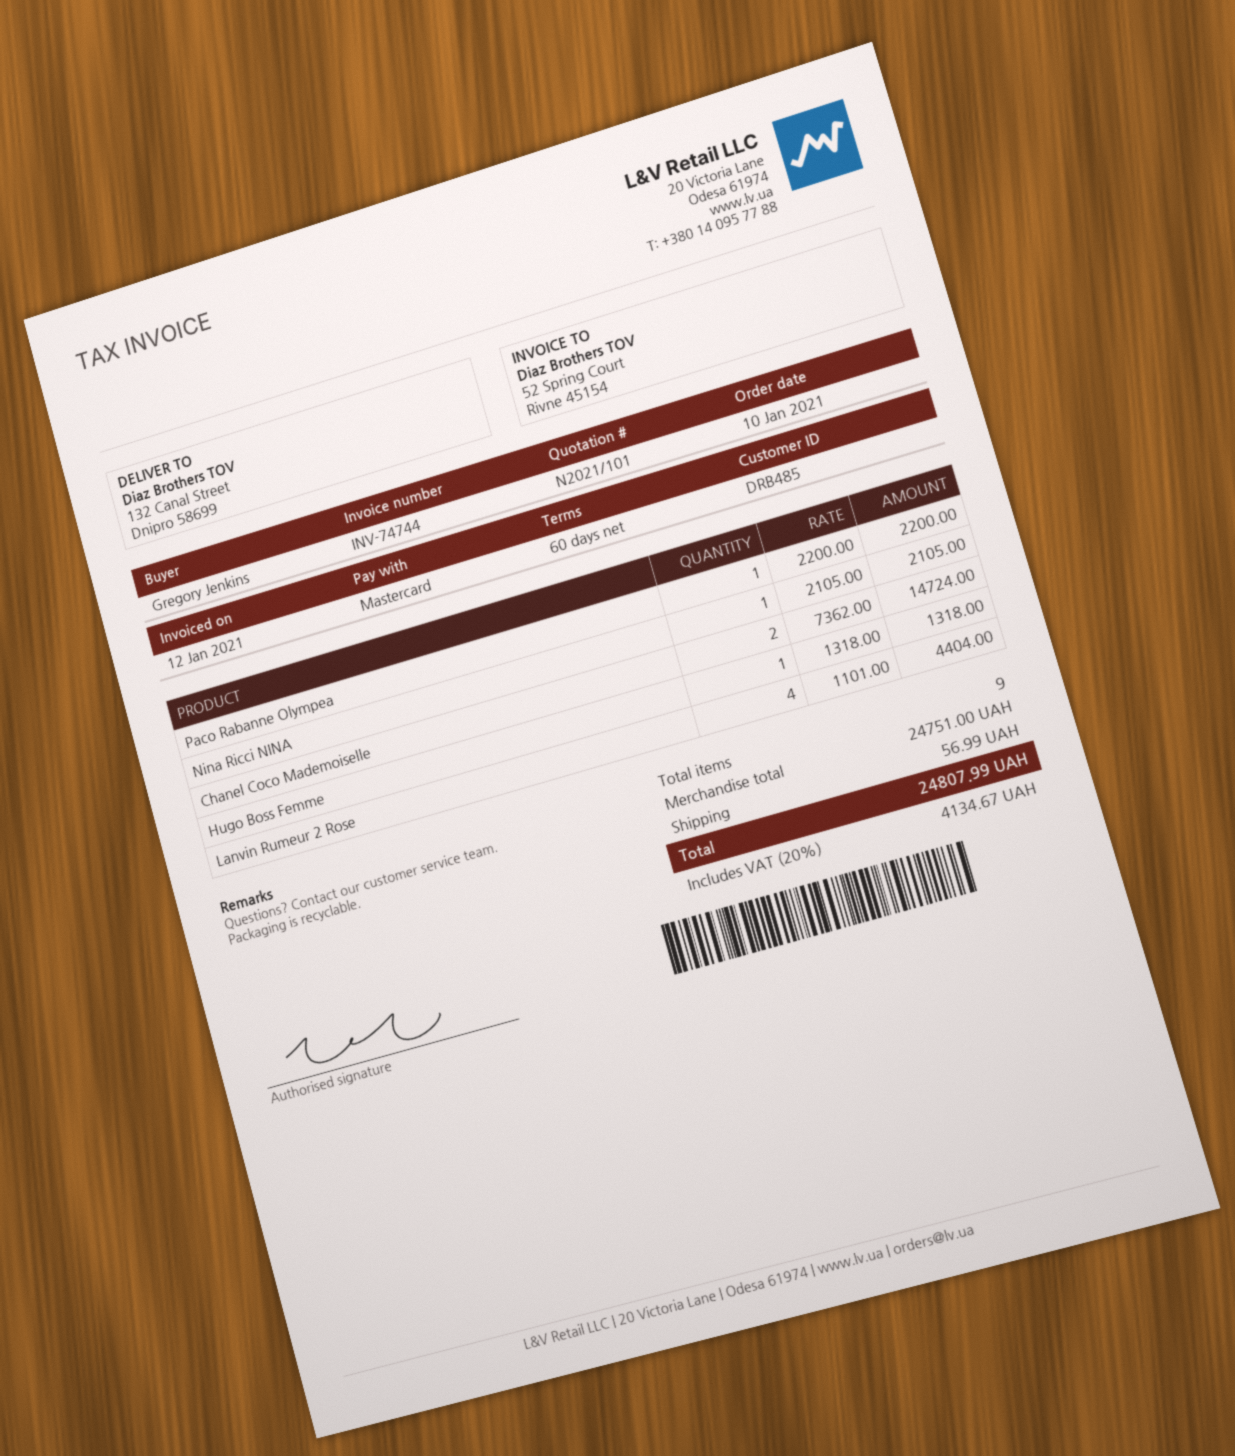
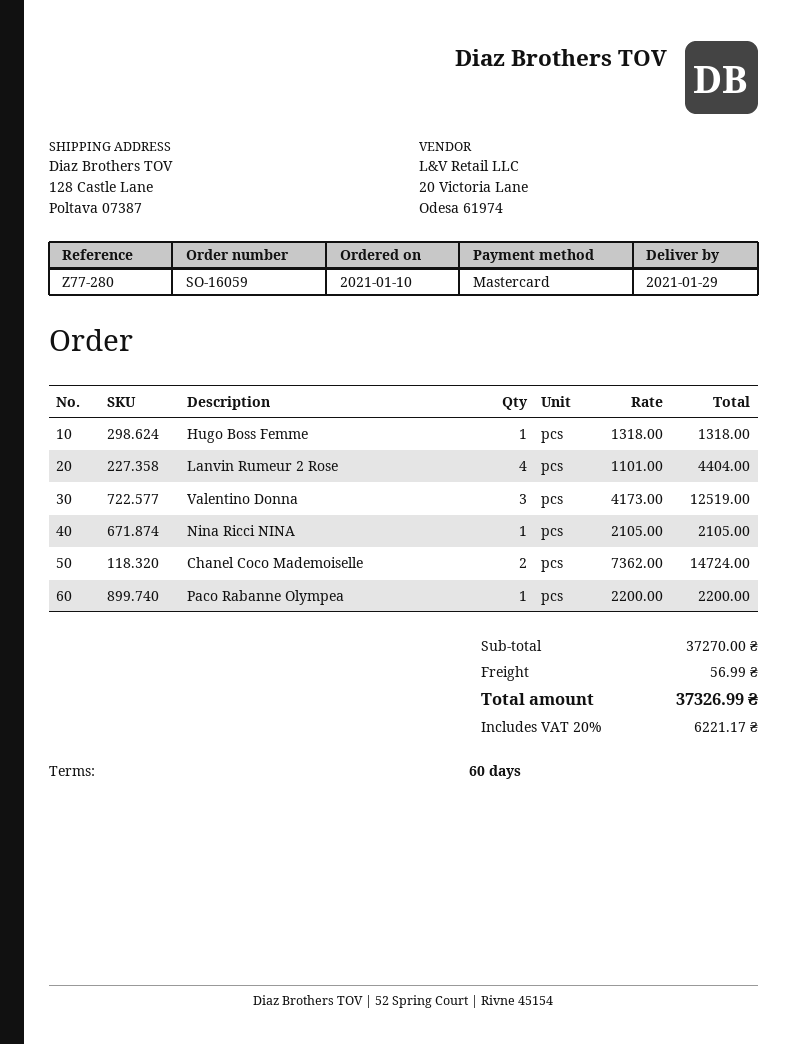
ship to: 132 Canal Street, Dnipro 58699 -> 128 Castle Lane, Poltava 07387
Valentino Donna: none -> 3 x 4173.00 = 12519.00
subtotal: 24751.00 -> 37270.00
tax: 20% = 4134.67 -> 20% = 6221.17
total: 24807.99 -> 37326.99

